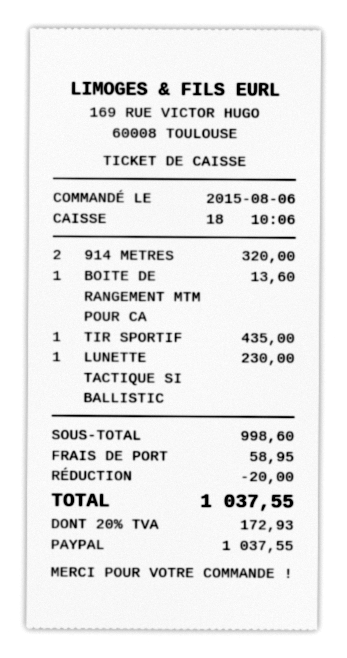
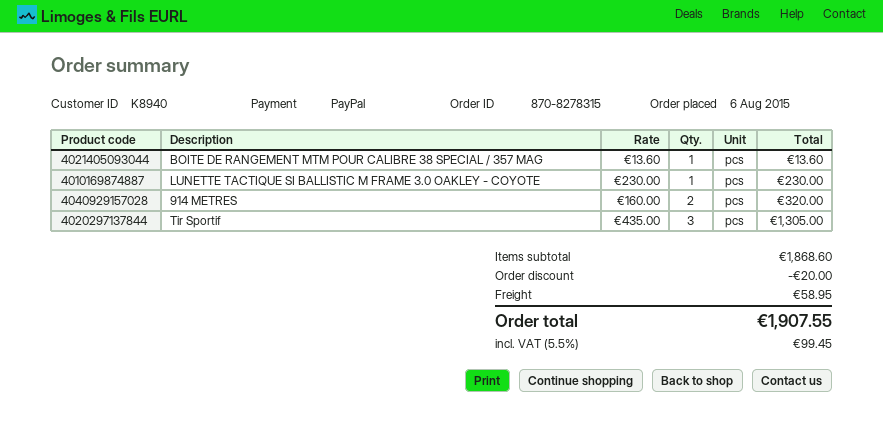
TIR SPORTIF: 1 for 435.00 -> 3 for 1305.00
subtotal: 998.60 -> 1868.60
tax: 20% = 172.93 -> 5.5% = 99.45
total: 1037.55 -> 1907.55

